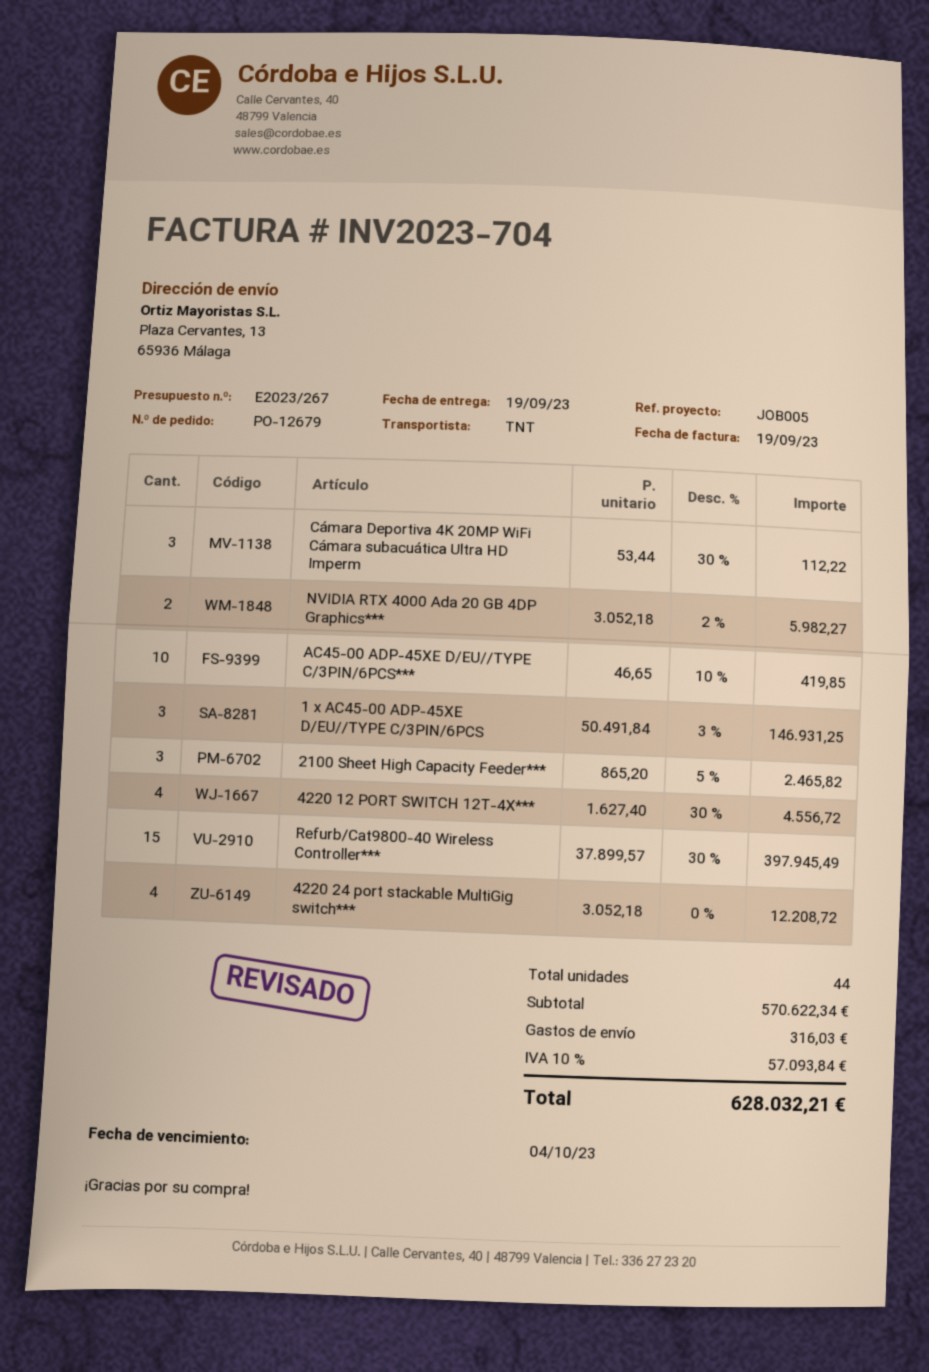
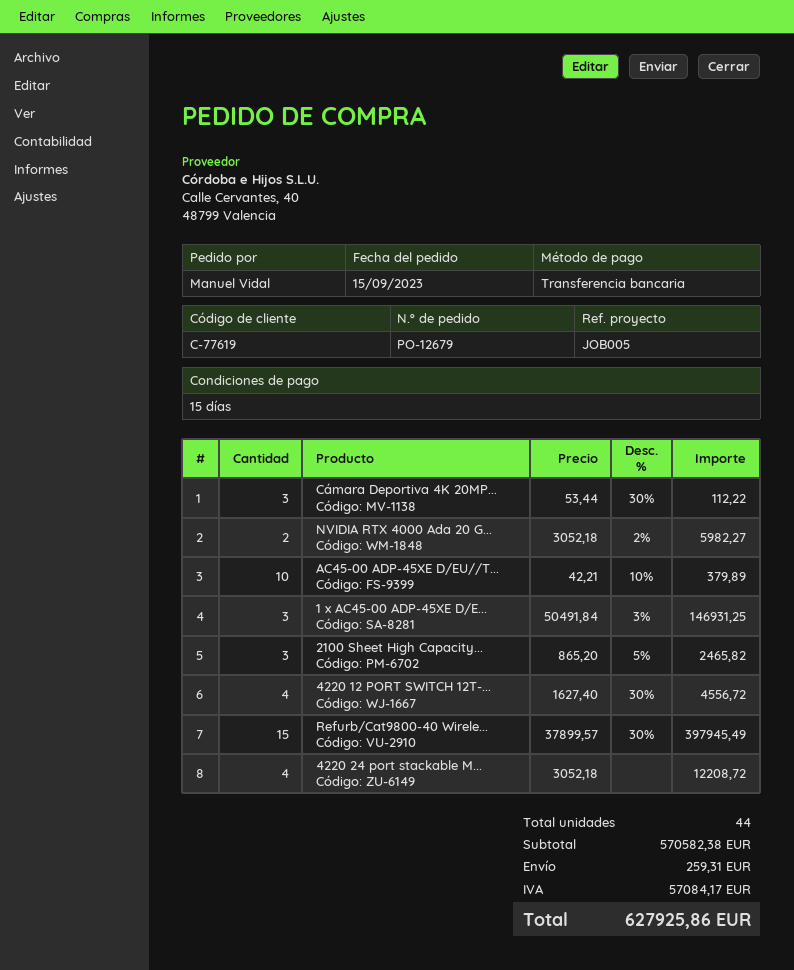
AC45-00 ADP-45XE D/EU//TYPE C/3PIN/6PCS***: 10 x 46.65 - 10% = 419.85 -> 10 x 42.21 - 10% = 379.89
subtotal: 570622.34 -> 570582.38
shipping: 316.03 -> 259.31
tax: 57093.84 -> 57084.17
total: 628032.21 -> 627925.86

